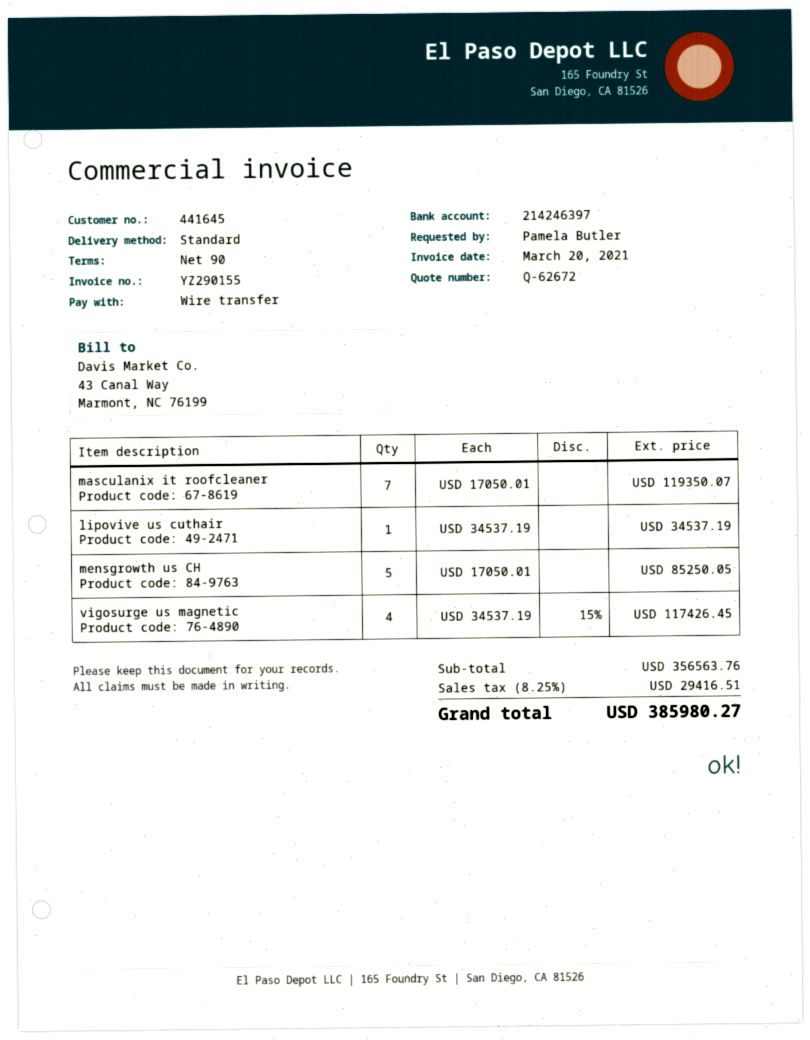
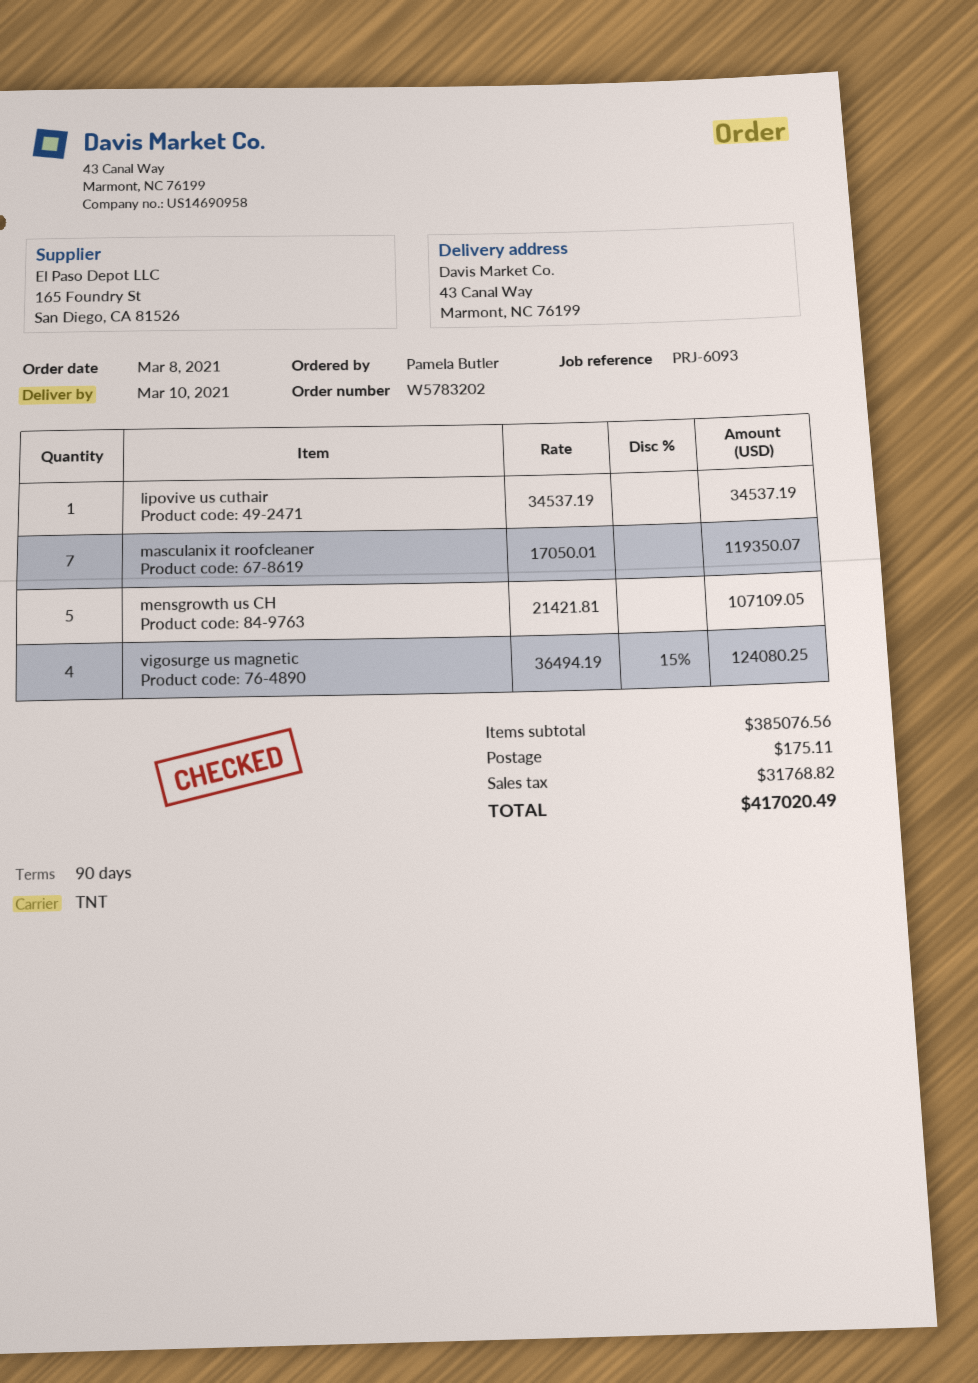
shipping method: standard -> TNT
mensgrowth us CH: 5 x 17050.01 = 85250.05 -> 5 x 21421.81 = 107109.05
vigosurge us magnetic: 4 x 34537.19 - 15% = 117426.45 -> 4 x 36494.19 - 15% = 124080.25
subtotal: 356563.76 -> 385076.56
shipping: none -> 175.11
tax: 29416.51 -> 31768.82
total: 385980.27 -> 417020.49

